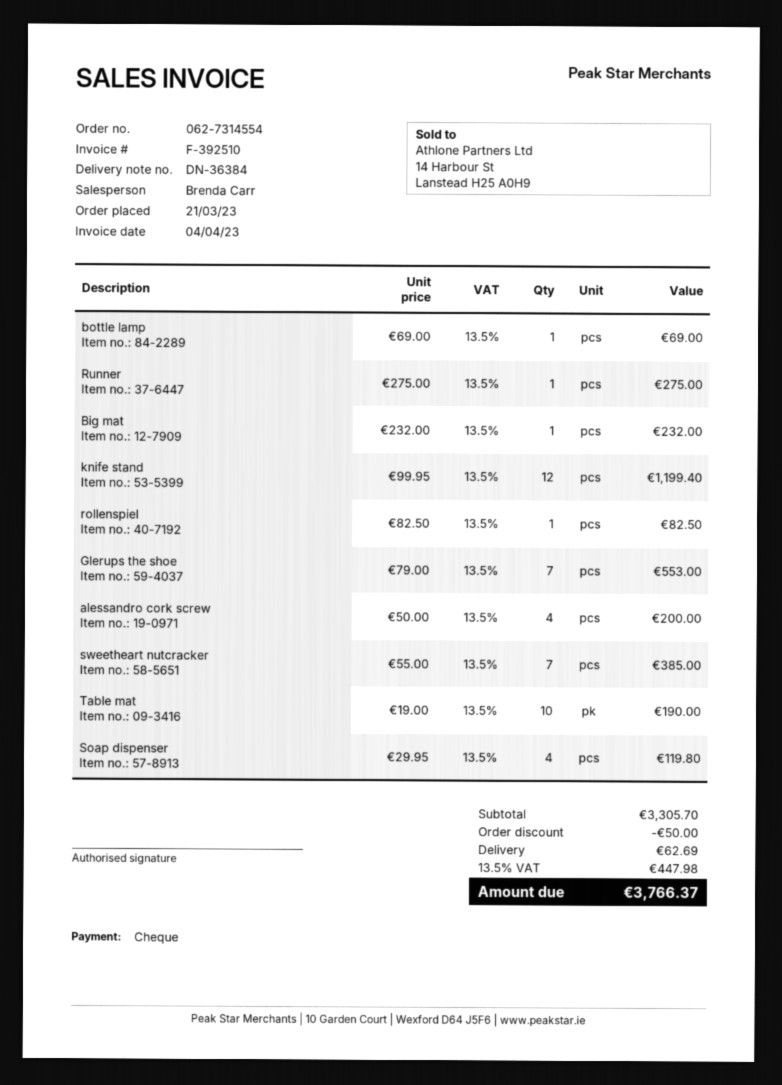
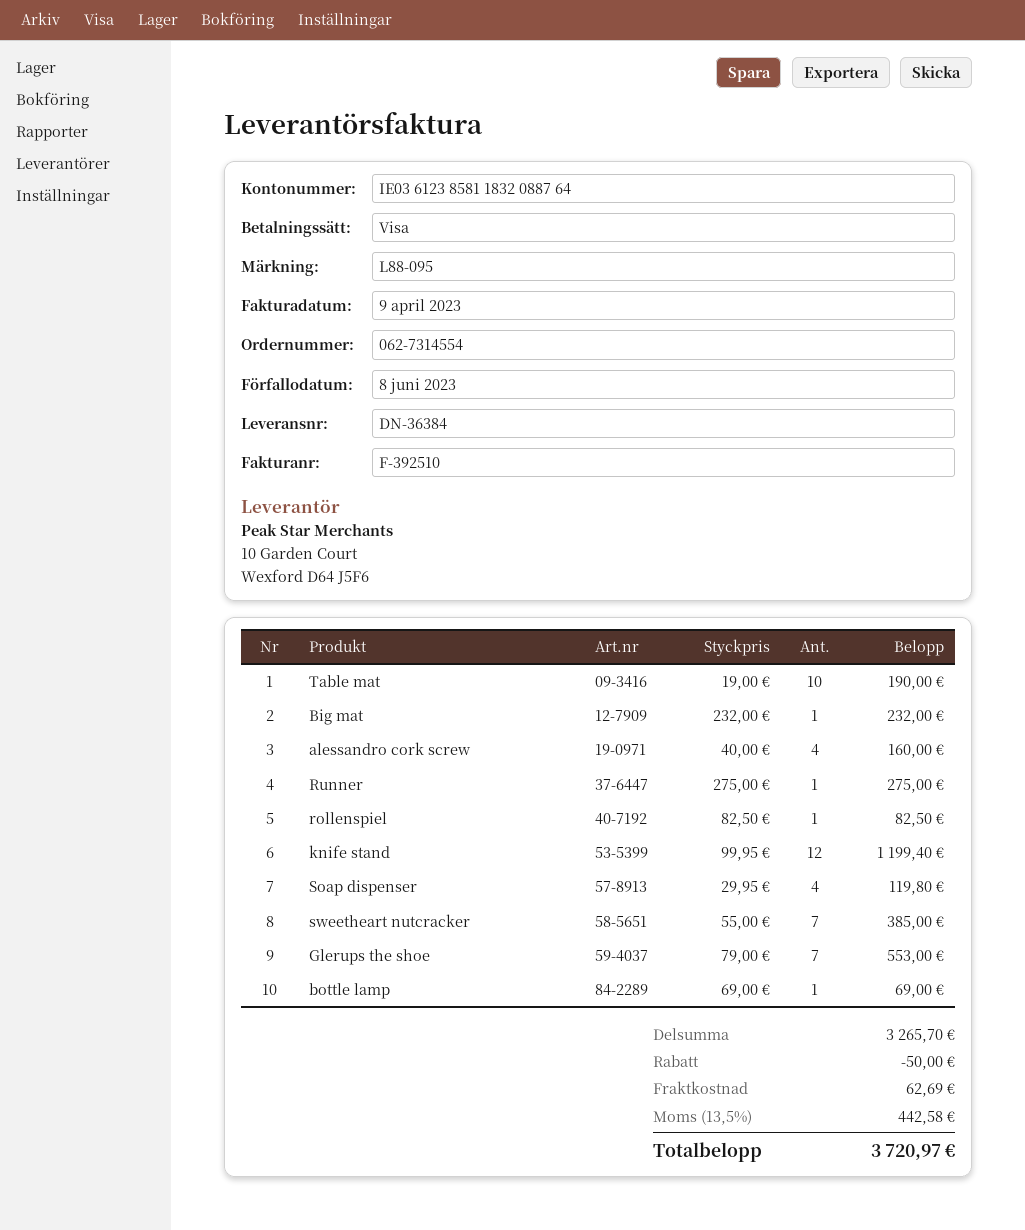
invoice date: 2023-04-04 -> 2023-04-09
payment method: cheque -> Visa
alessandro cork screw: 4 x 50.00 = 200.00 -> 4 x 40.00 = 160.00
subtotal: 3305.70 -> 3265.70
tax: 13.5% = 447.98 -> 13.5% = 442.58
total: 3766.37 -> 3720.97

